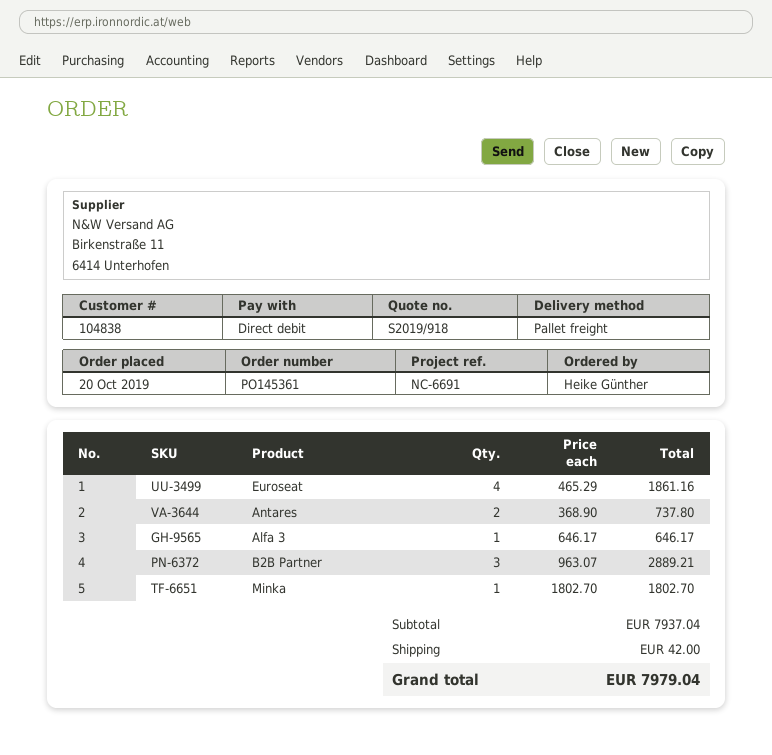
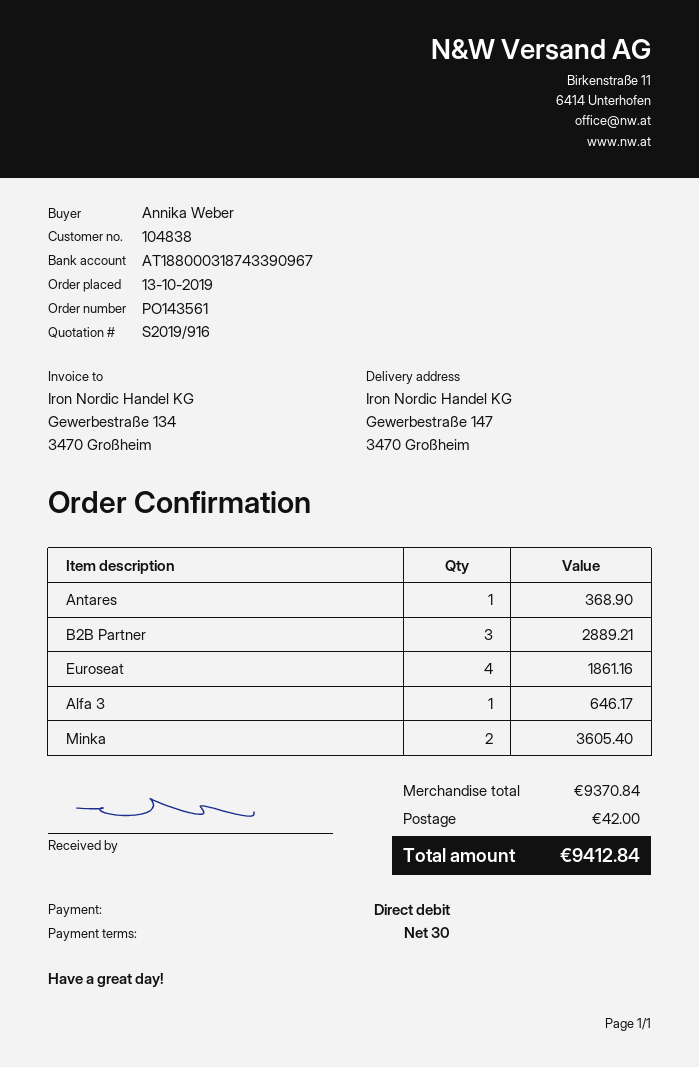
quote number: S2019/918 -> S2019/916
order number: PO145361 -> PO143561
order date: 2019-10-20 -> 2019-10-13
ordered by: Heike Günther -> Annika Weber
Antares: 2 for 737.80 -> 1 for 368.90
Minka: 1 for 1802.70 -> 2 for 3605.40
subtotal: 7937.04 -> 9370.84
total: 7979.04 -> 9412.84

